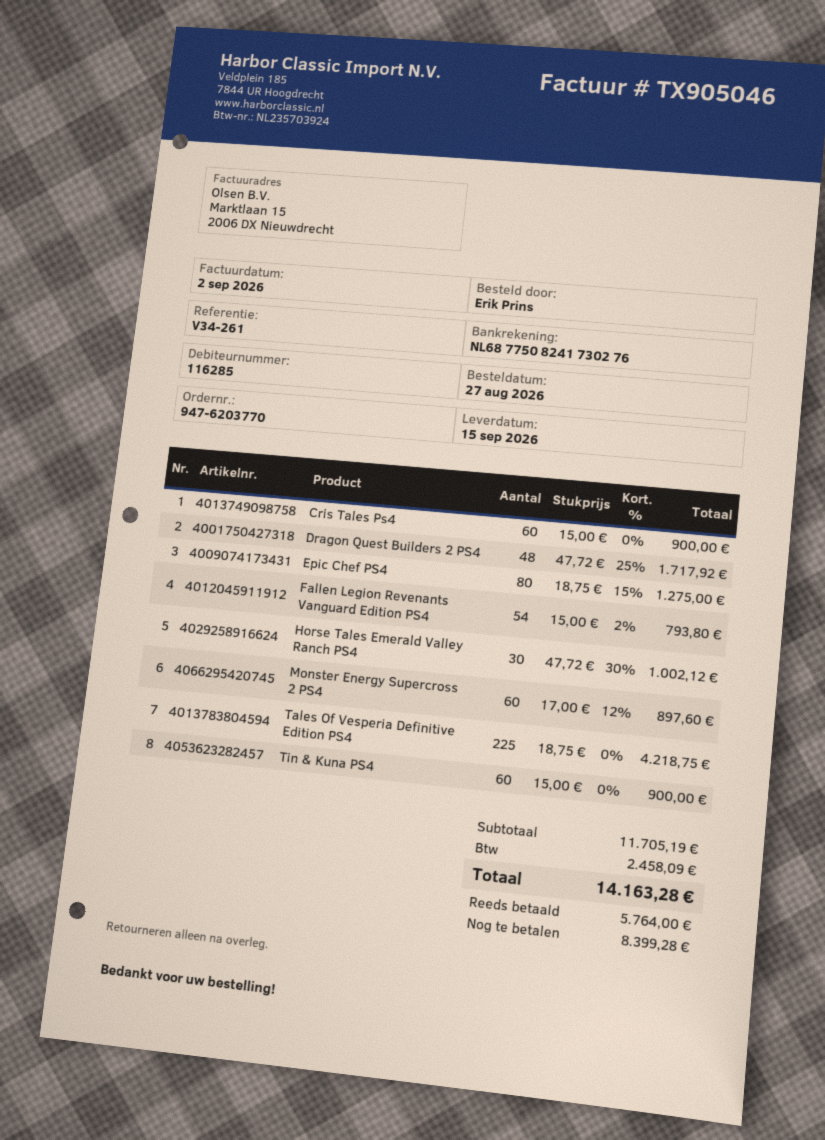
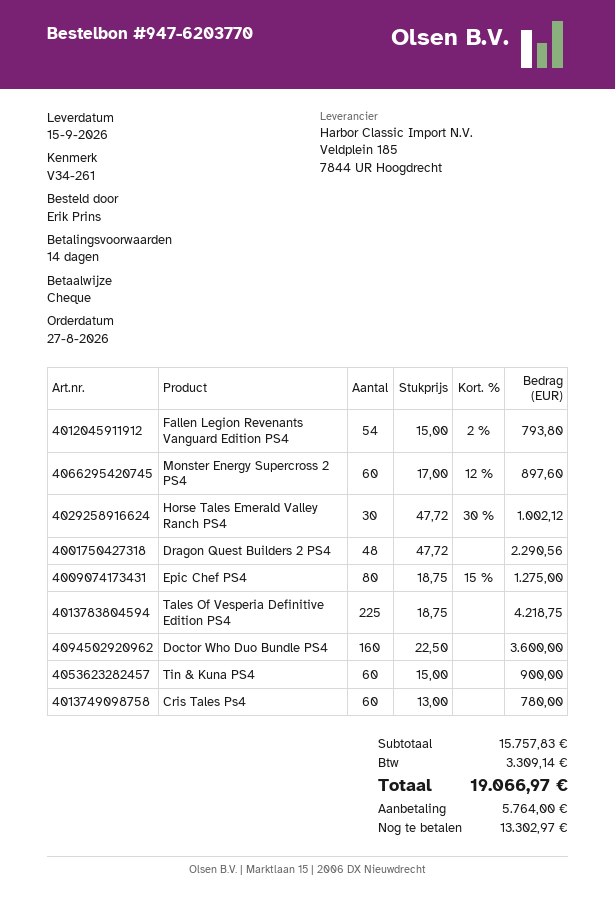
Cris Tales Ps4: 60 x 15.00 = 900.00 -> 60 x 13.00 = 780.00
Dragon Quest Builders 2 PS4: 48 x 47.72 - 25% = 1717.92 -> 48 x 47.72 = 2290.56
Doctor Who Duo Bundle PS4: none -> 160 x 22.50 = 3600.00
subtotal: 11705.19 -> 15757.83
tax: 2458.09 -> 3309.14
total: 14163.28 -> 19066.97
balance: 8399.28 -> 13302.97

